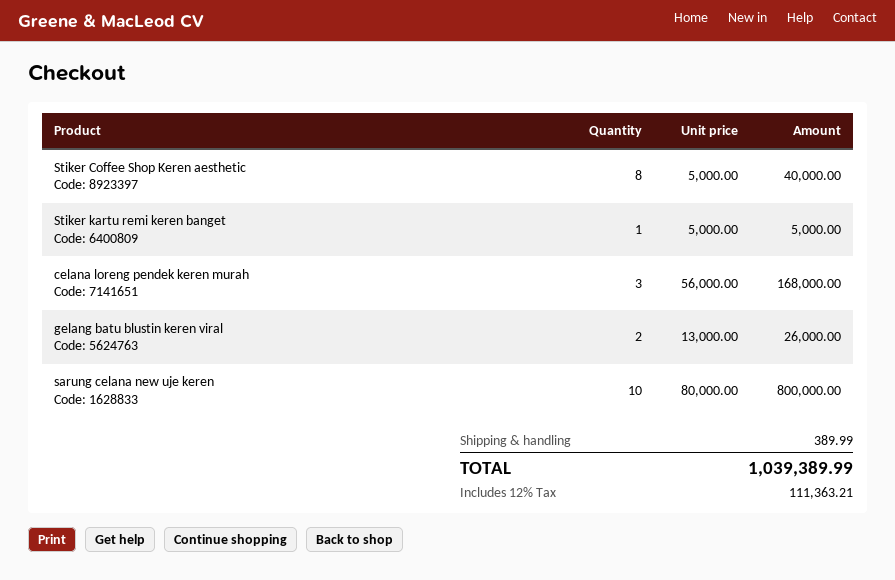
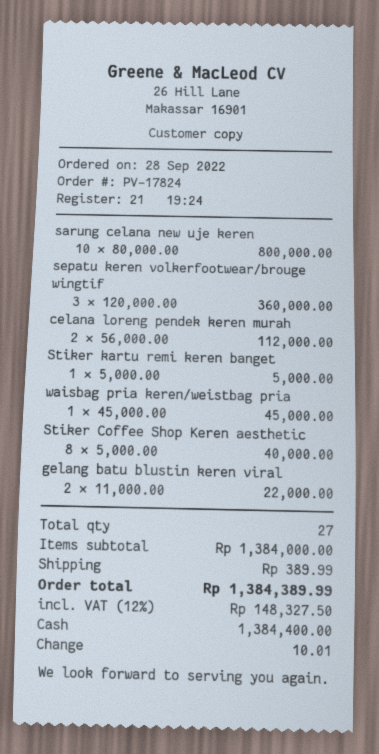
celana loreng pendek keren murah: 3 x 56000.00 = 168000.00 -> 2 x 56000.00 = 112000.00
gelang batu blustin keren viral: 2 x 13000.00 = 26000.00 -> 2 x 11000.00 = 22000.00
sepatu keren volkerfootwear/brouge wingtif: none -> 3 x 120000.00 = 360000.00
waisbag pria keren/weistbag pria: none -> 1 x 45000.00 = 45000.00
tax: 12% = 111363.21 -> 12% = 148327.50
total: 1039389.99 -> 1384389.99

